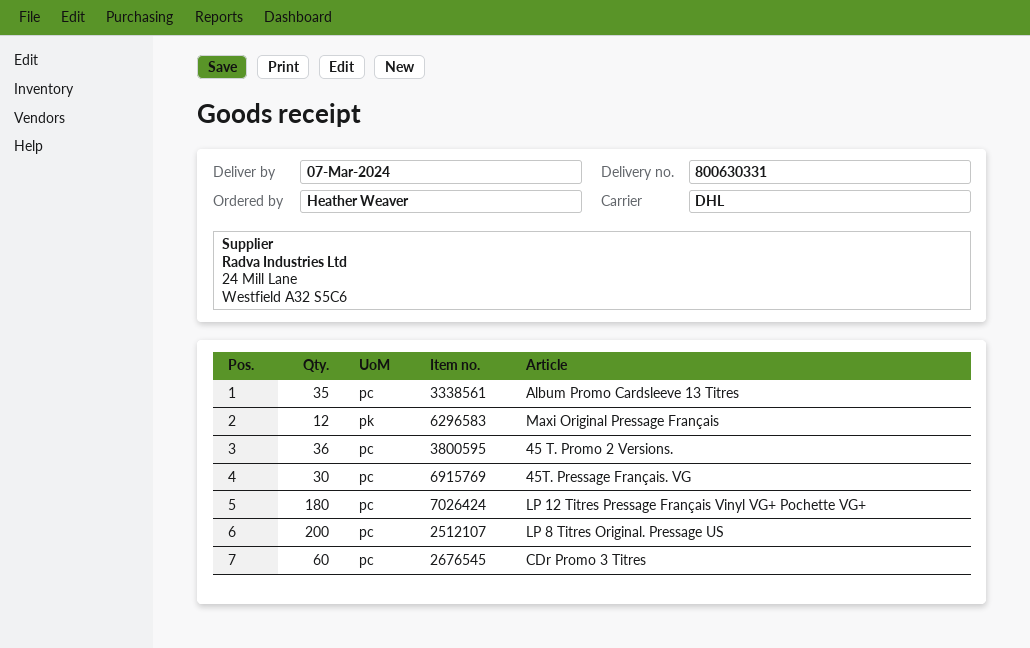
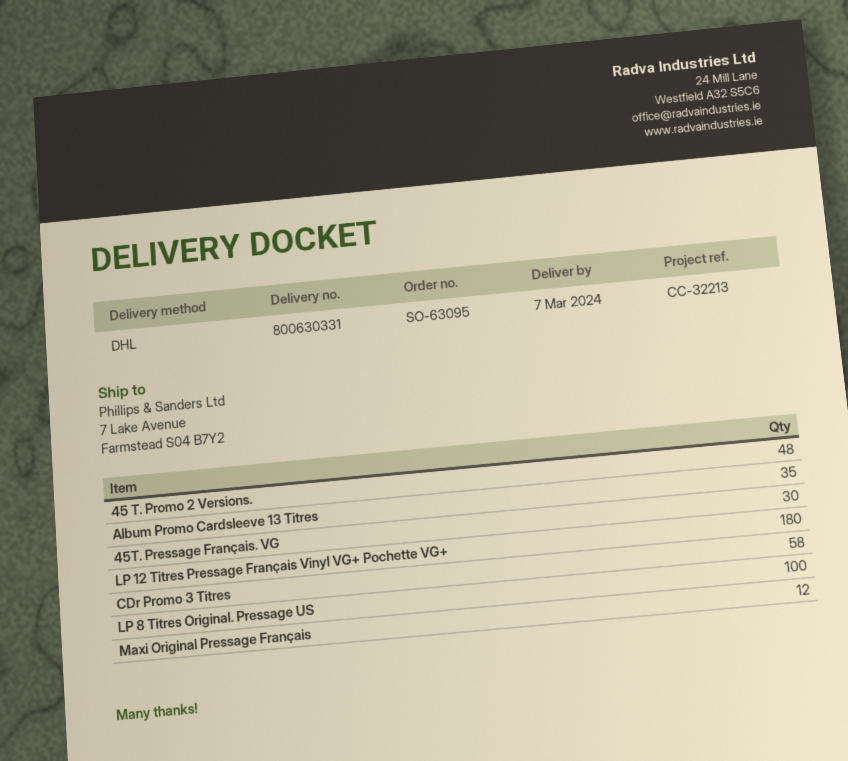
45 T. Promo 2 Versions.: 36 -> 48
LP 8 Titres Original. Pressage US: 200 -> 100
CDr Promo 3 Titres: 60 -> 58

